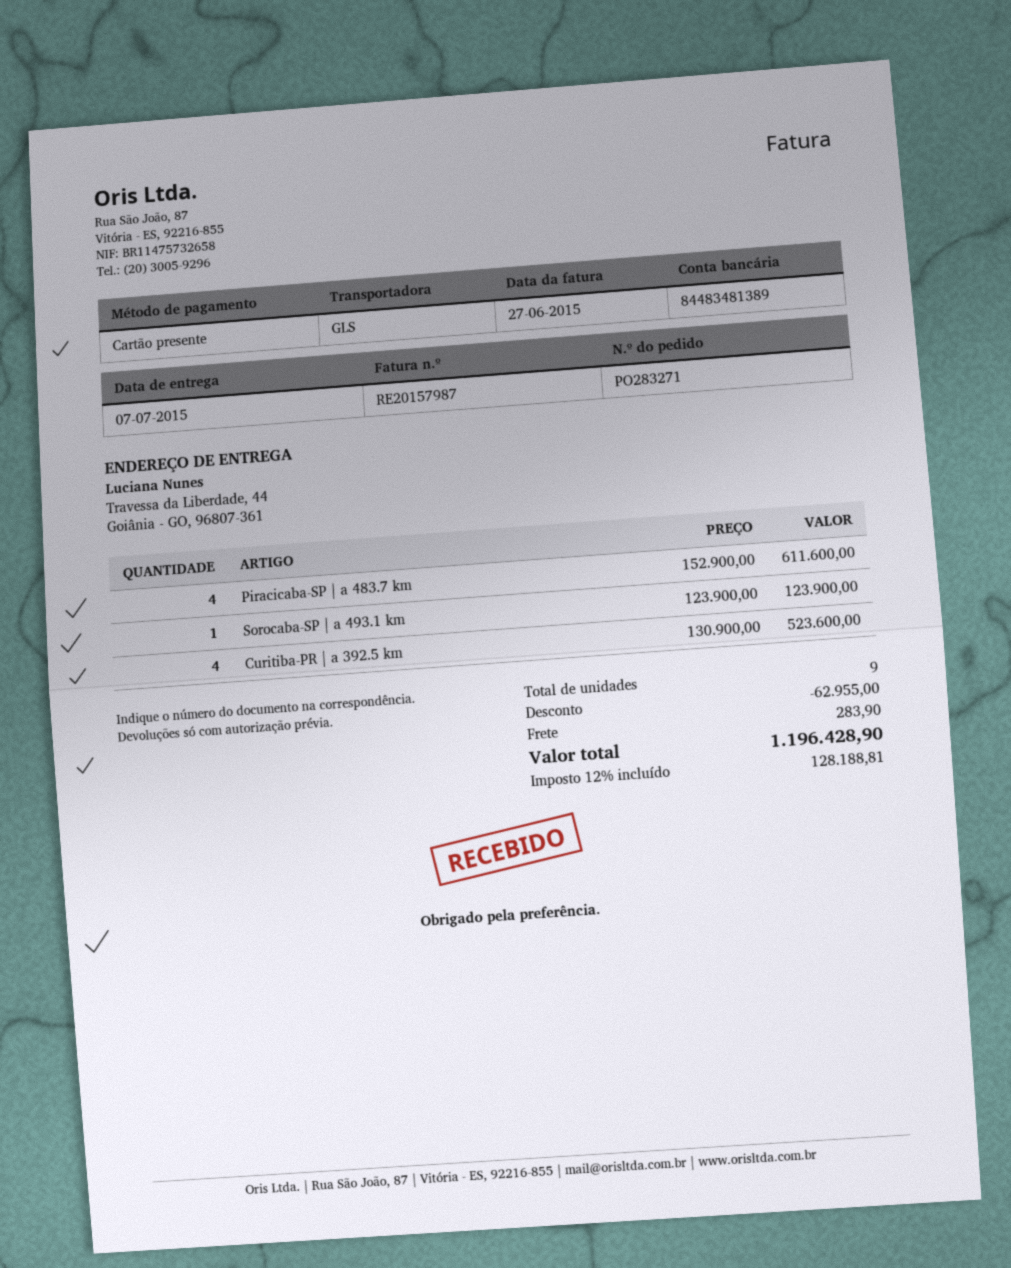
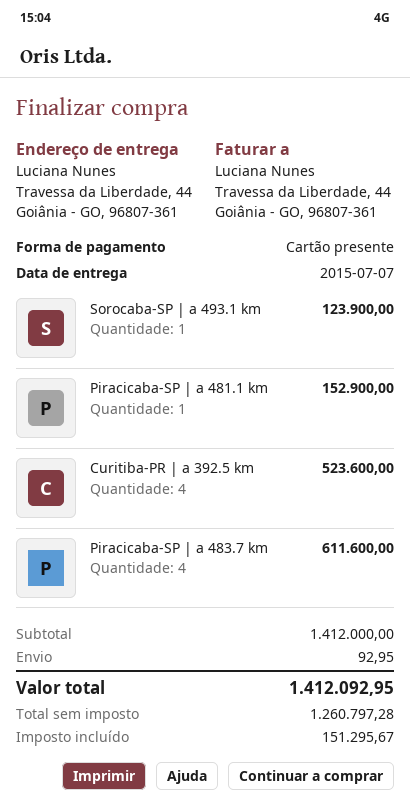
Piracicaba-SP | a 481.1 km: none -> 1 for 152900.00
discount: 62955.00 -> none
shipping: 283.90 -> 92.95
tax: 128188.81 -> 151295.67
total: 1196428.90 -> 1412092.95

